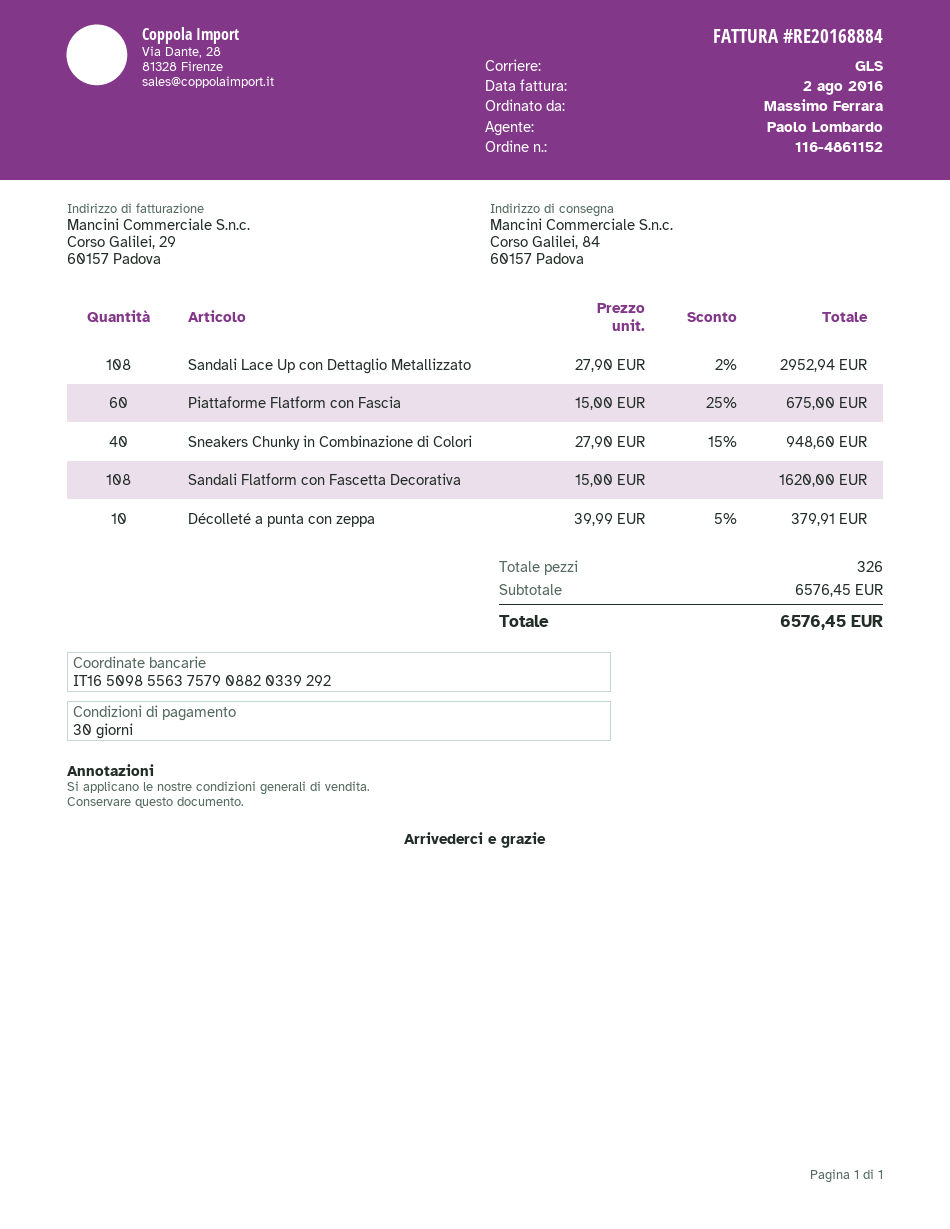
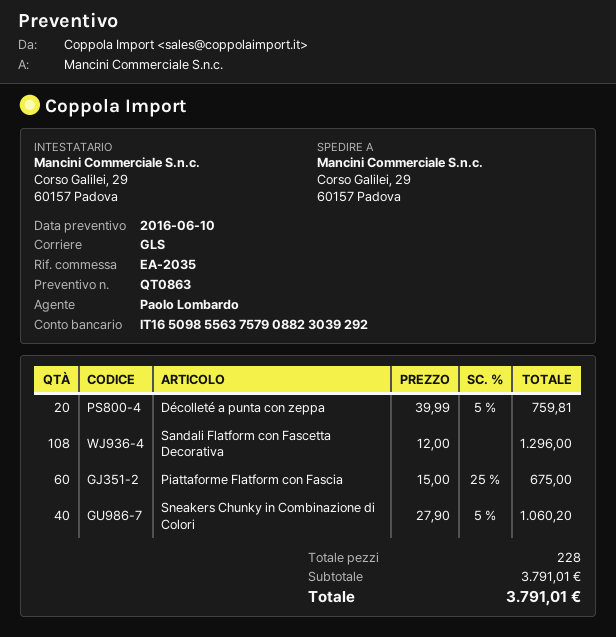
bank account: IT1650985563757908820339292 -> IT1650985563757908823039292
ship to: Corso Galilei, 84, 60157 Padova -> Corso Galilei, 29, 60157 Padova
Sandali Lace Up con Dettaglio Metallizzato: 108 x 27.90 - 2% = 2952.94 -> none
Sneakers Chunky in Combinazione di Colori: 40 x 27.90 - 15% = 948.60 -> 40 x 27.90 - 5% = 1060.20
Sandali Flatform con Fascetta Decorativa: 108 x 15.00 = 1620.00 -> 108 x 12.00 = 1296.00
Décolleté a punta con zeppa: 10 x 39.99 - 5% = 379.91 -> 20 x 39.99 - 5% = 759.81
total quantity: 326 -> 228
subtotal: 6576.45 -> 3791.01
total: 6576.45 -> 3791.01

